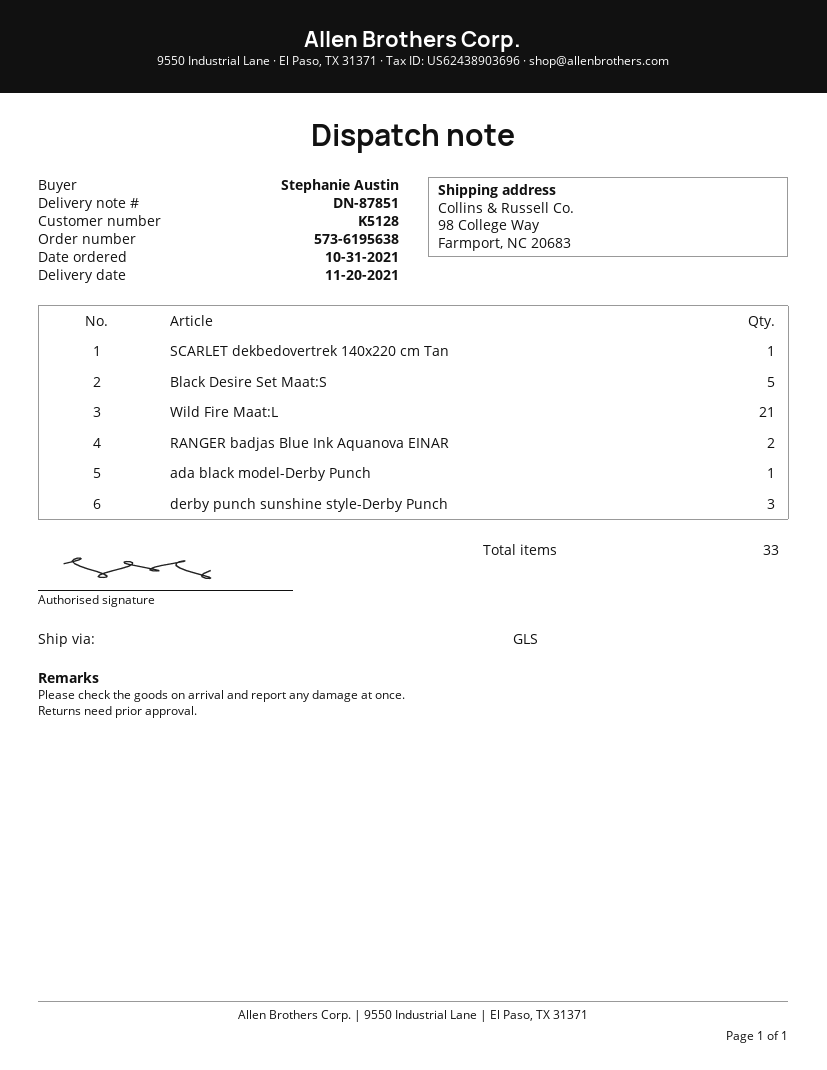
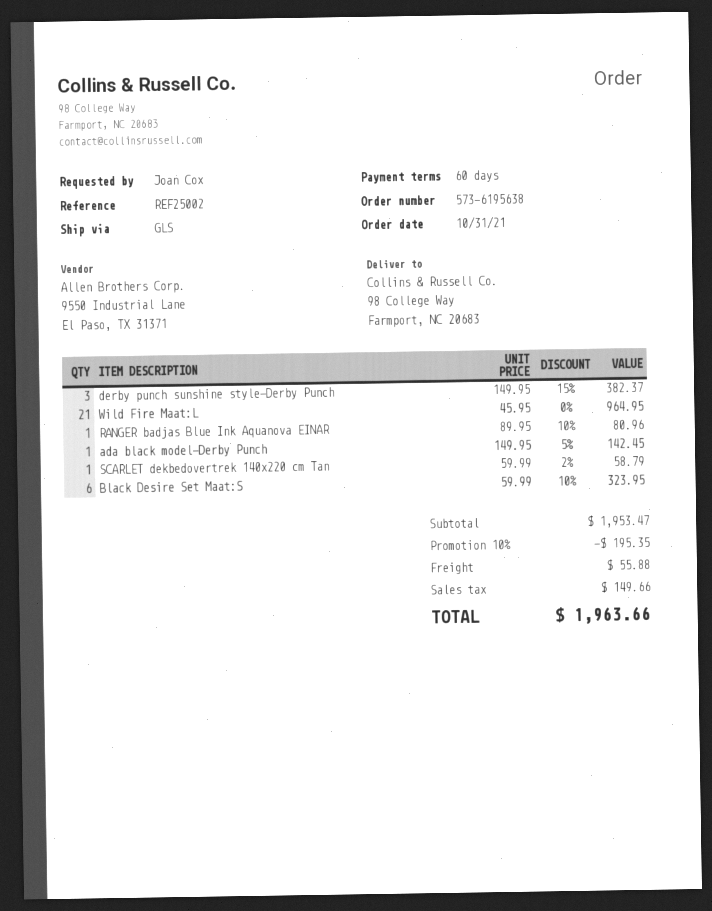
ordered by: Stephanie Austin -> Joan Cox
Black Desire Set Maat:S: 5 -> 6
RANGER badjas Blue Ink Aquanova EINAR: 2 -> 1

